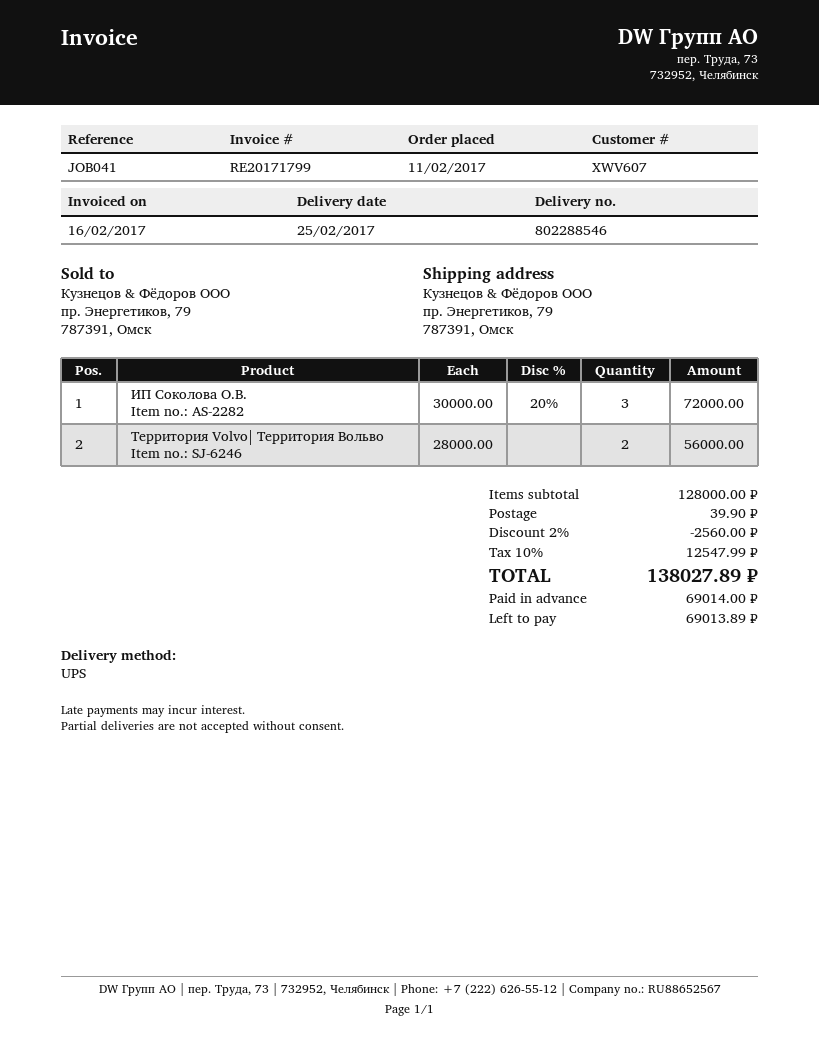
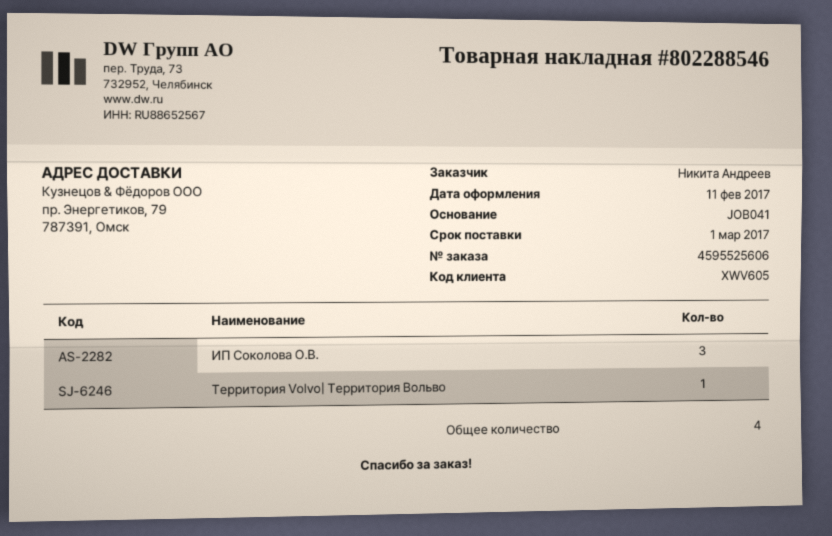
delivery date: 2017-02-25 -> 2017-03-01
customer number: XWV607 -> XWV605
Территория Volvo| Территория Вольво: 2 -> 1

